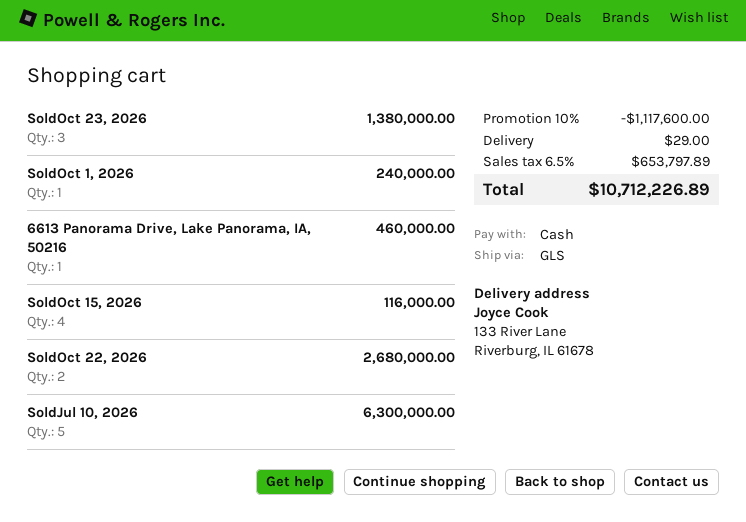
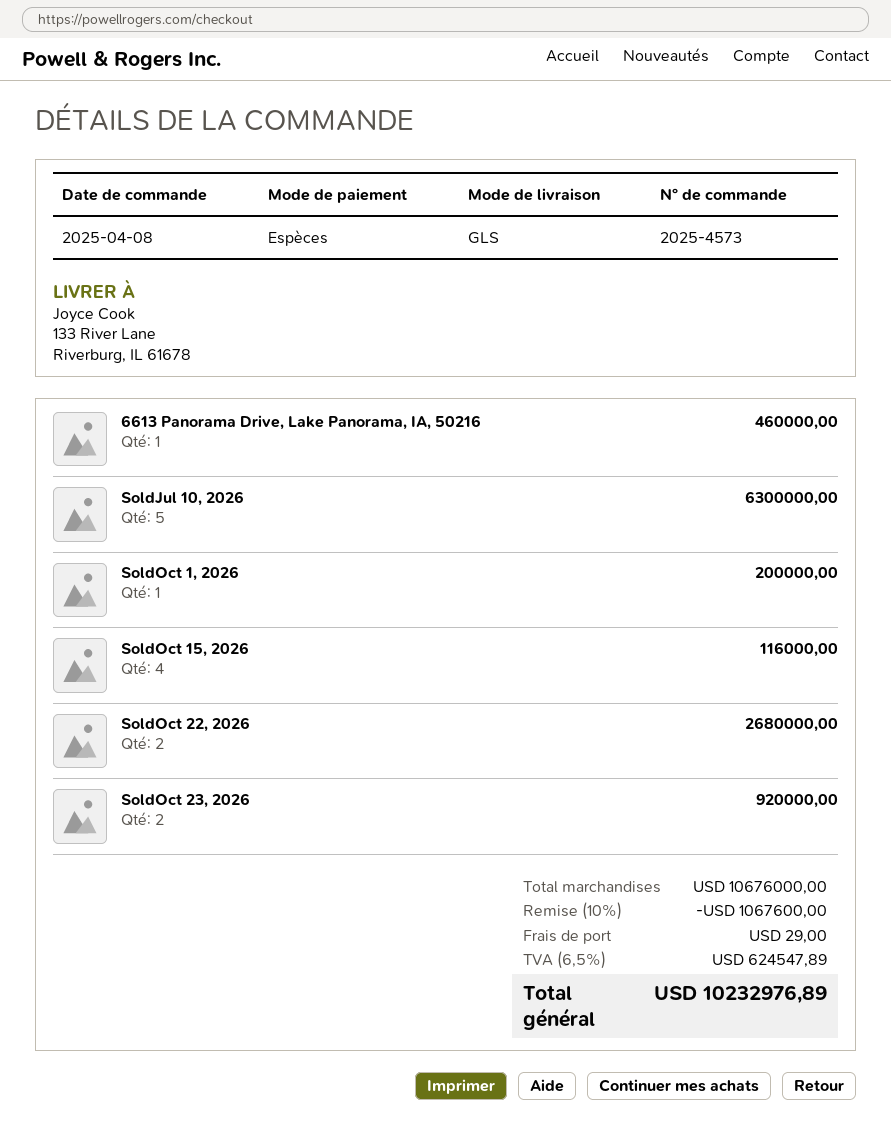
SoldOct 23, 2026: 3 for 1380000.00 -> 2 for 920000.00
SoldOct 1, 2026: 1 for 240000.00 -> 1 for 200000.00
discount: 10% = 1117600.00 -> 10% = 1067600.00
tax: 6.5% = 653797.89 -> 6.5% = 624547.89
total: 10712226.89 -> 10232976.89

